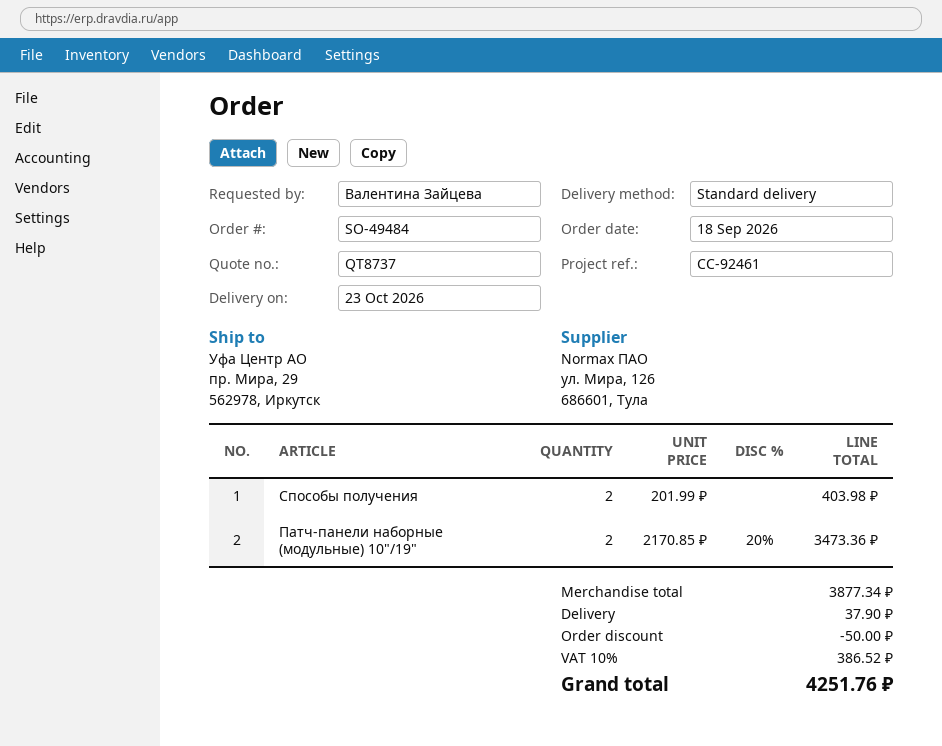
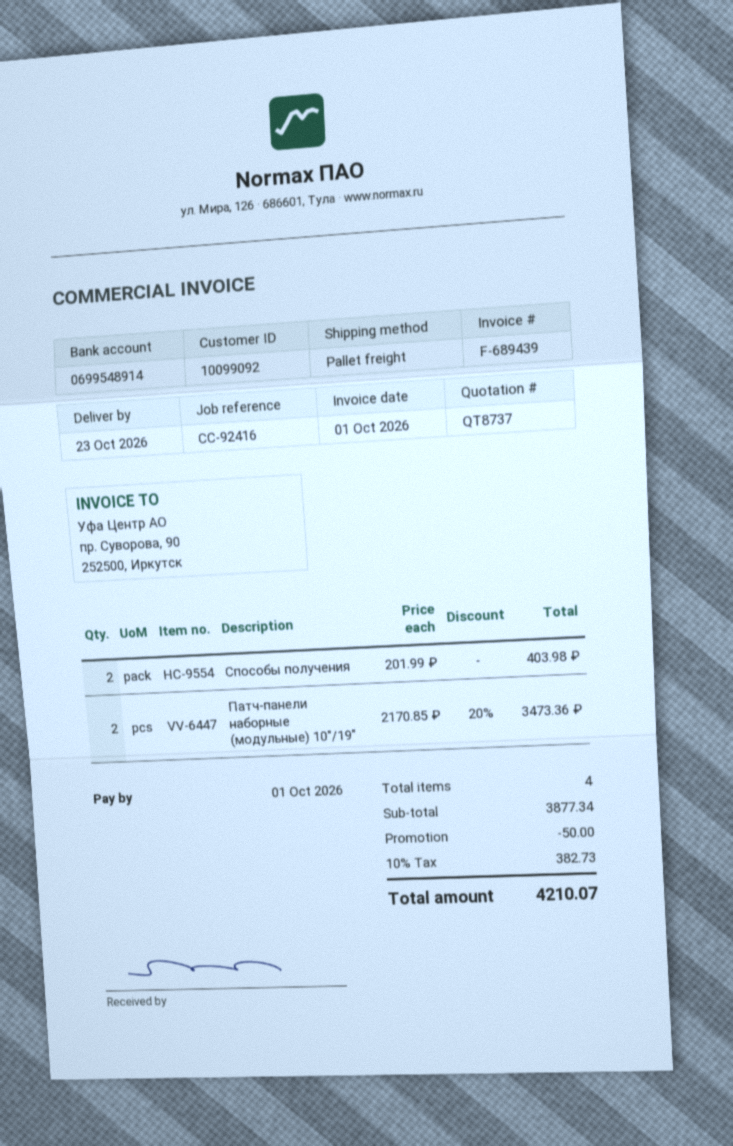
reference: CC-92461 -> CC-92416
shipping method: standard -> pallet freight
shipping: 37.90 -> none
tax: 10% = 386.52 -> 10% = 382.73
total: 4251.76 -> 4210.07

